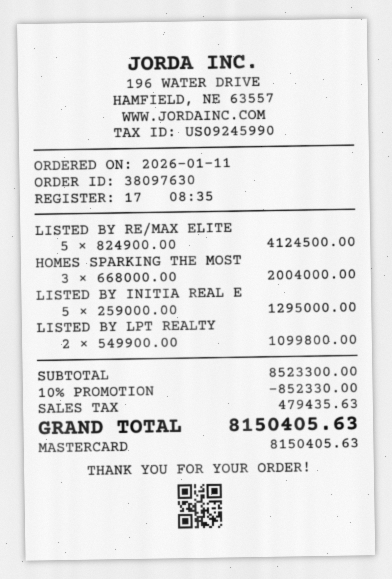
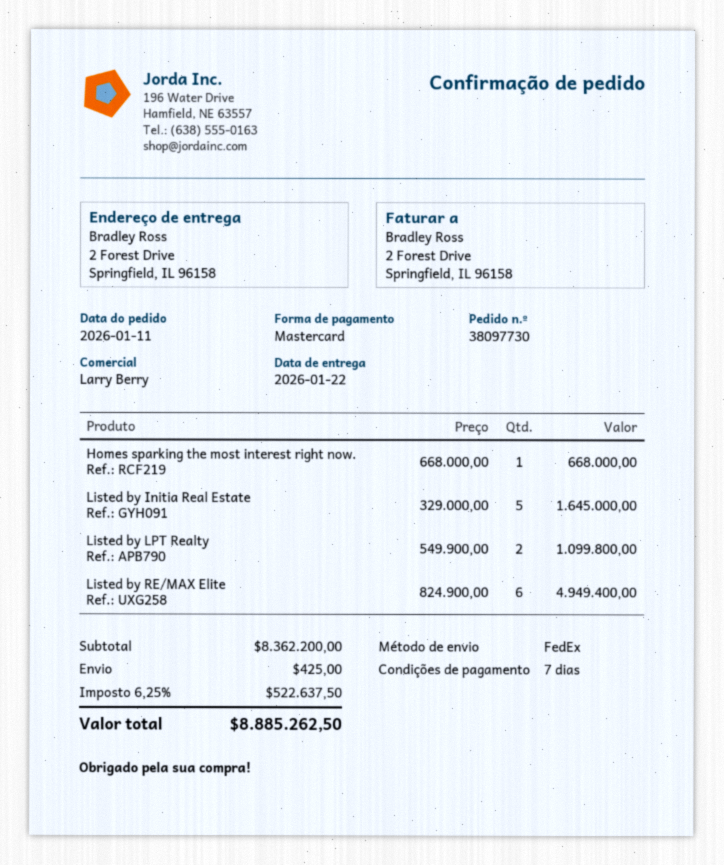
order number: 38097630 -> 38097730
LISTED BY RE/MAX ELITE: 5 x 824900.00 = 4124500.00 -> 6 x 824900.00 = 4949400.00
HOMES SPARKING THE MOST: 3 x 668000.00 = 2004000.00 -> 1 x 668000.00 = 668000.00
LISTED BY INITIA REAL E: 5 x 259000.00 = 1295000.00 -> 5 x 329000.00 = 1645000.00
subtotal: 8523300.00 -> 8362200.00
discount: 10% = 852330.00 -> none
shipping: none -> 425.00
tax: 479435.63 -> 522637.50
total: 8150405.63 -> 8885262.50

